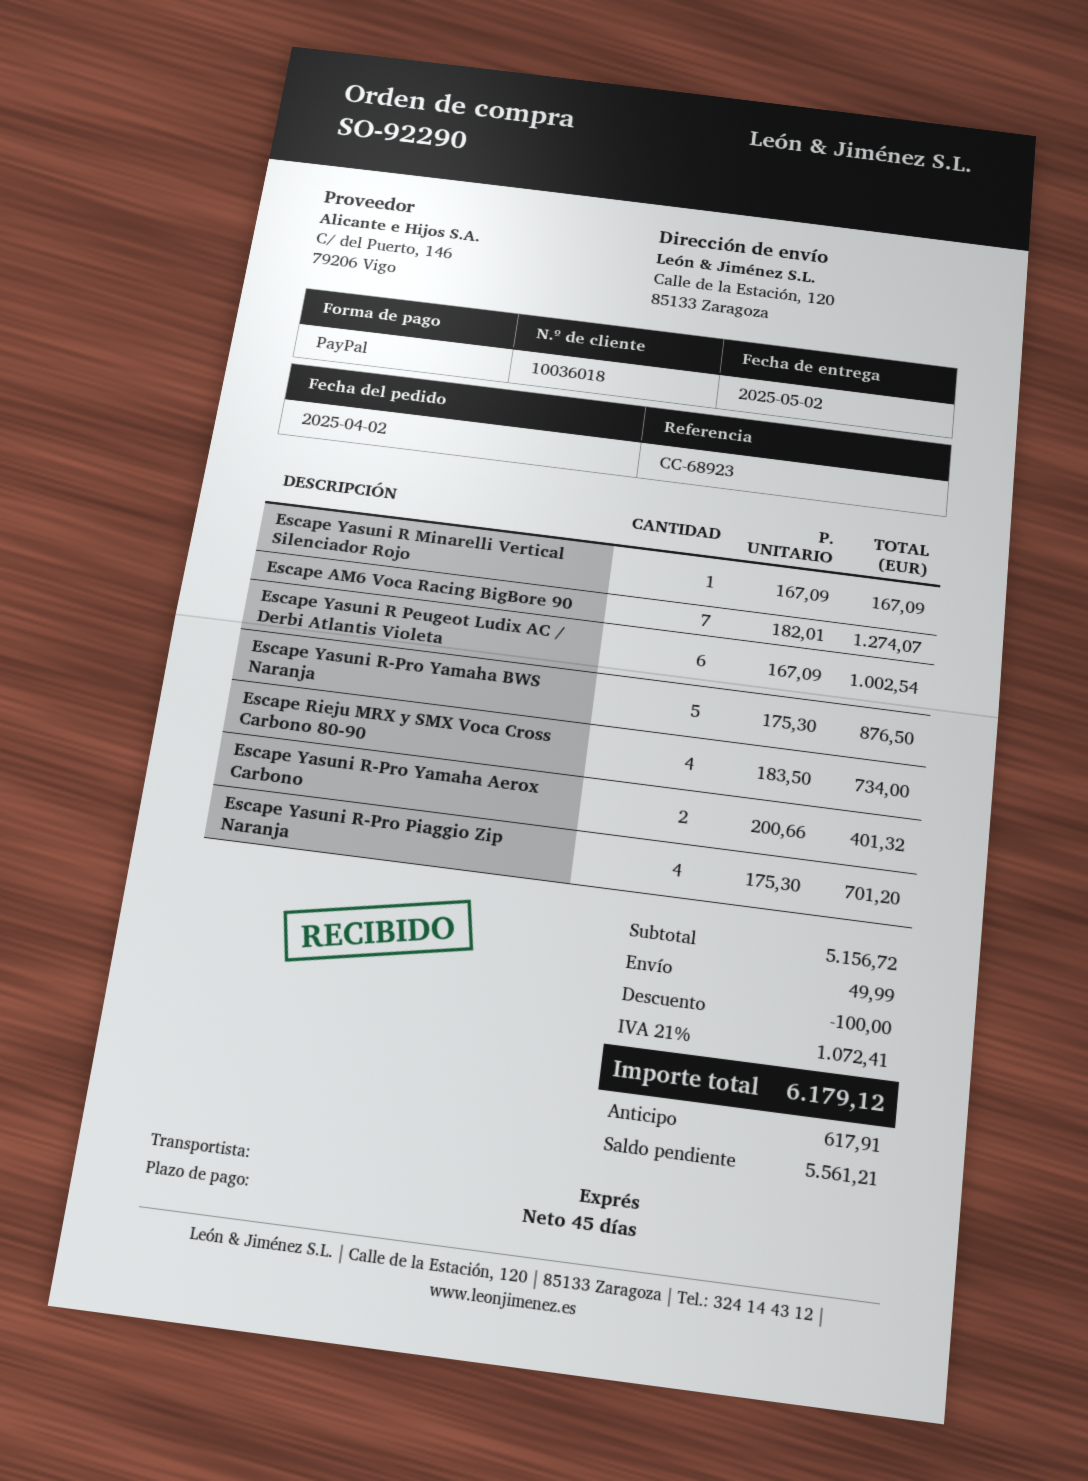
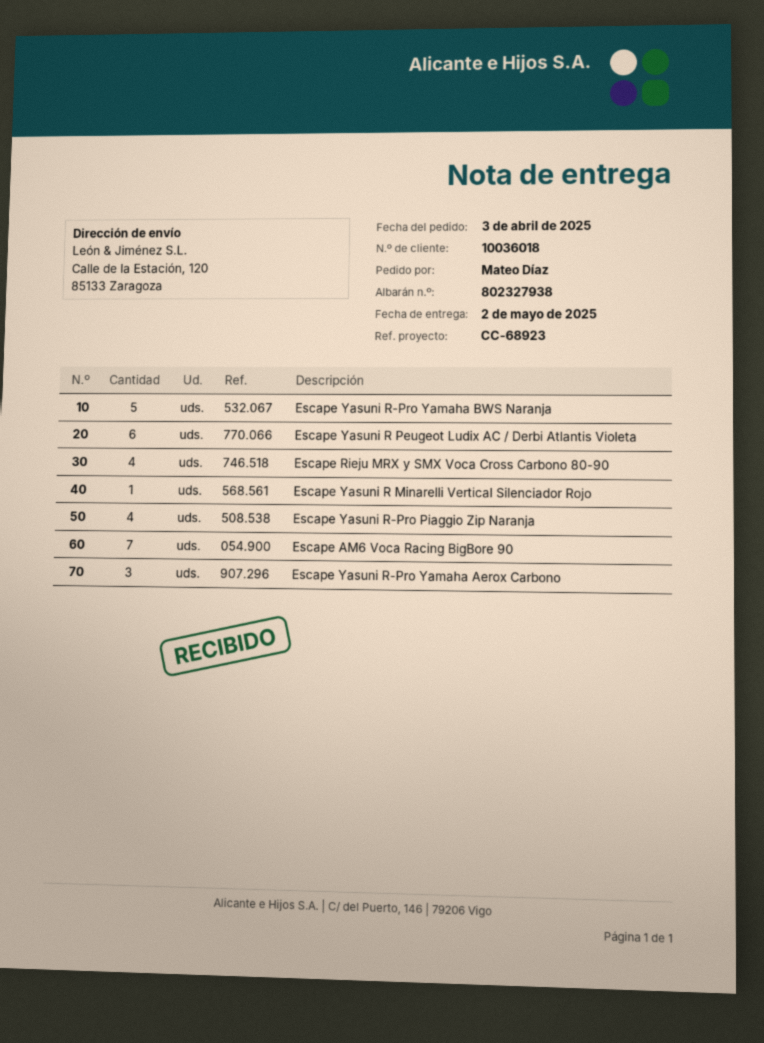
order date: 2025-04-02 -> 2025-04-03
Escape Yasuni R-Pro Yamaha Aerox Carbono: 2 -> 3

